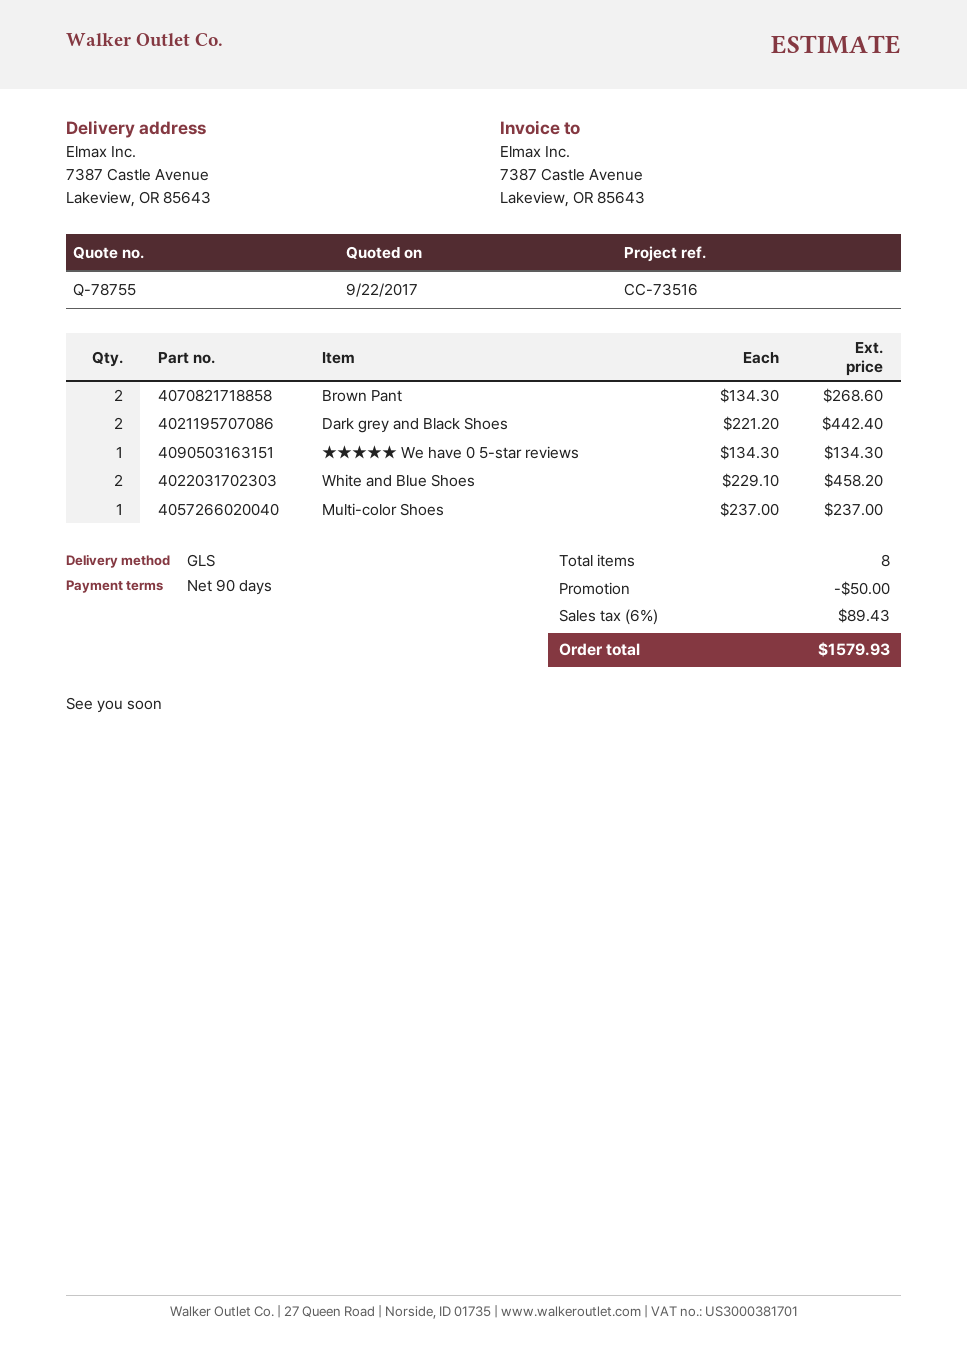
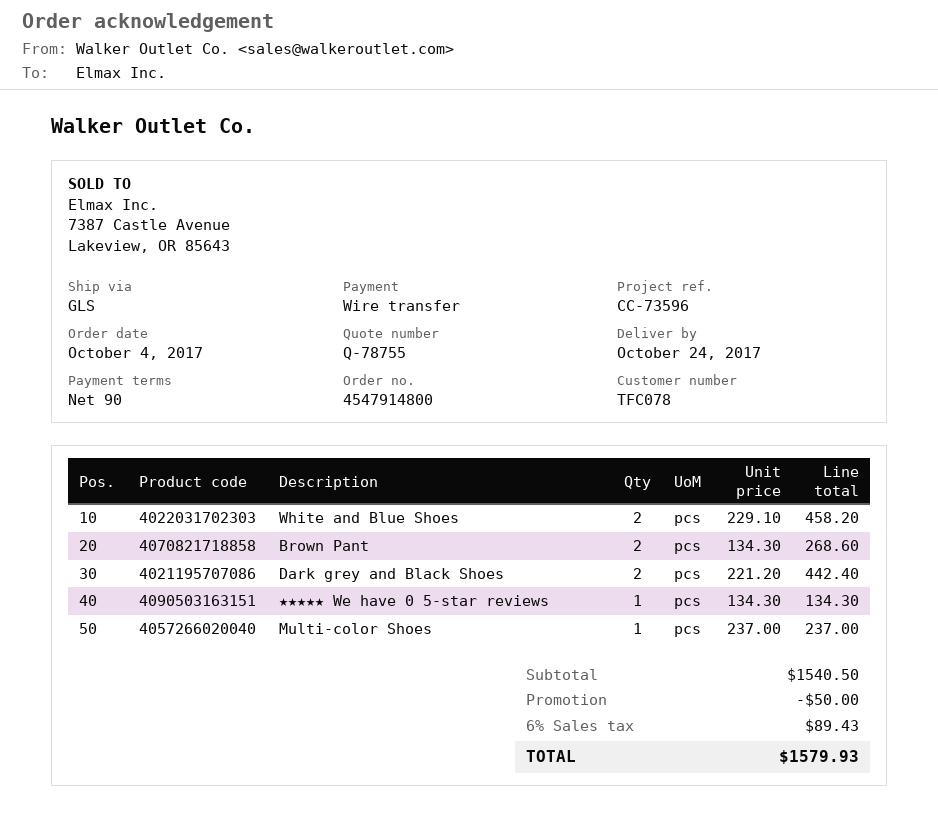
reference: CC-73516 -> CC-73596

